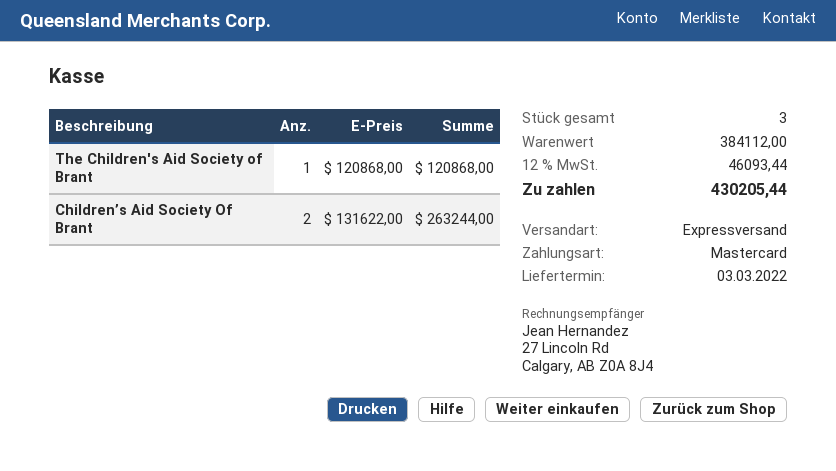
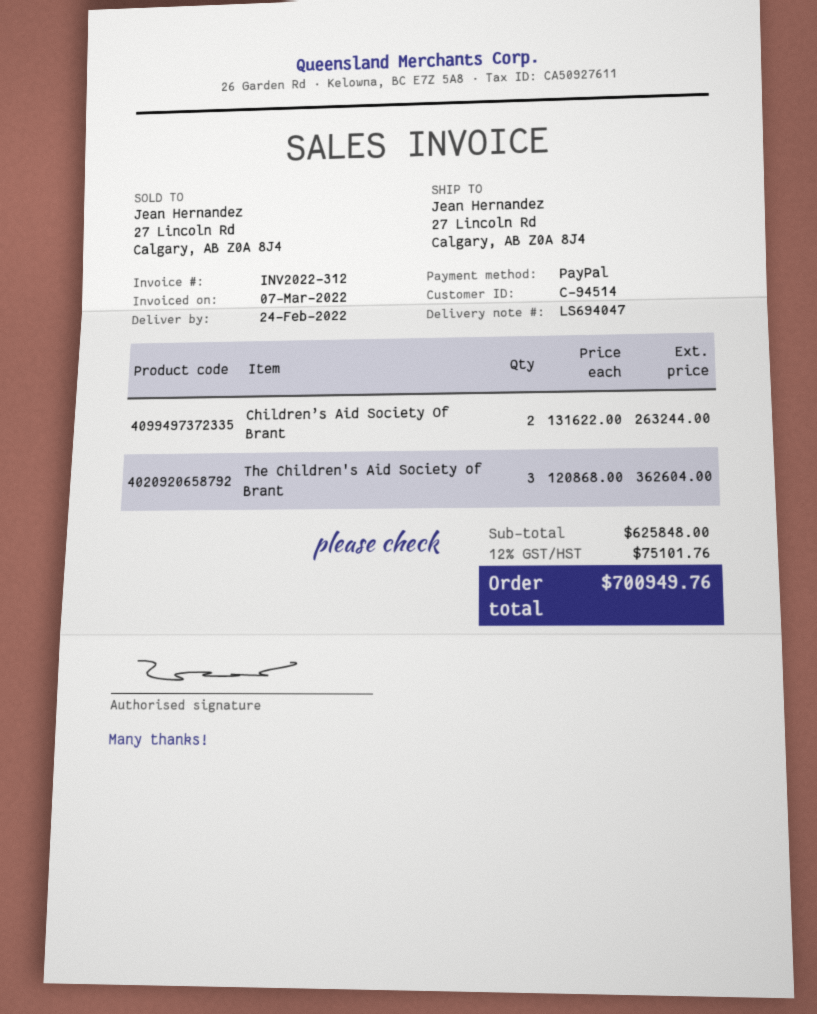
delivery date: 2022-03-03 -> 2022-02-24
payment method: Mastercard -> PayPal
The Children's Aid Society of Brant: 1 x 120868.00 = 120868.00 -> 3 x 120868.00 = 362604.00
subtotal: 384112.00 -> 625848.00
tax: 12% = 46093.44 -> 12% = 75101.76
total: 430205.44 -> 700949.76

